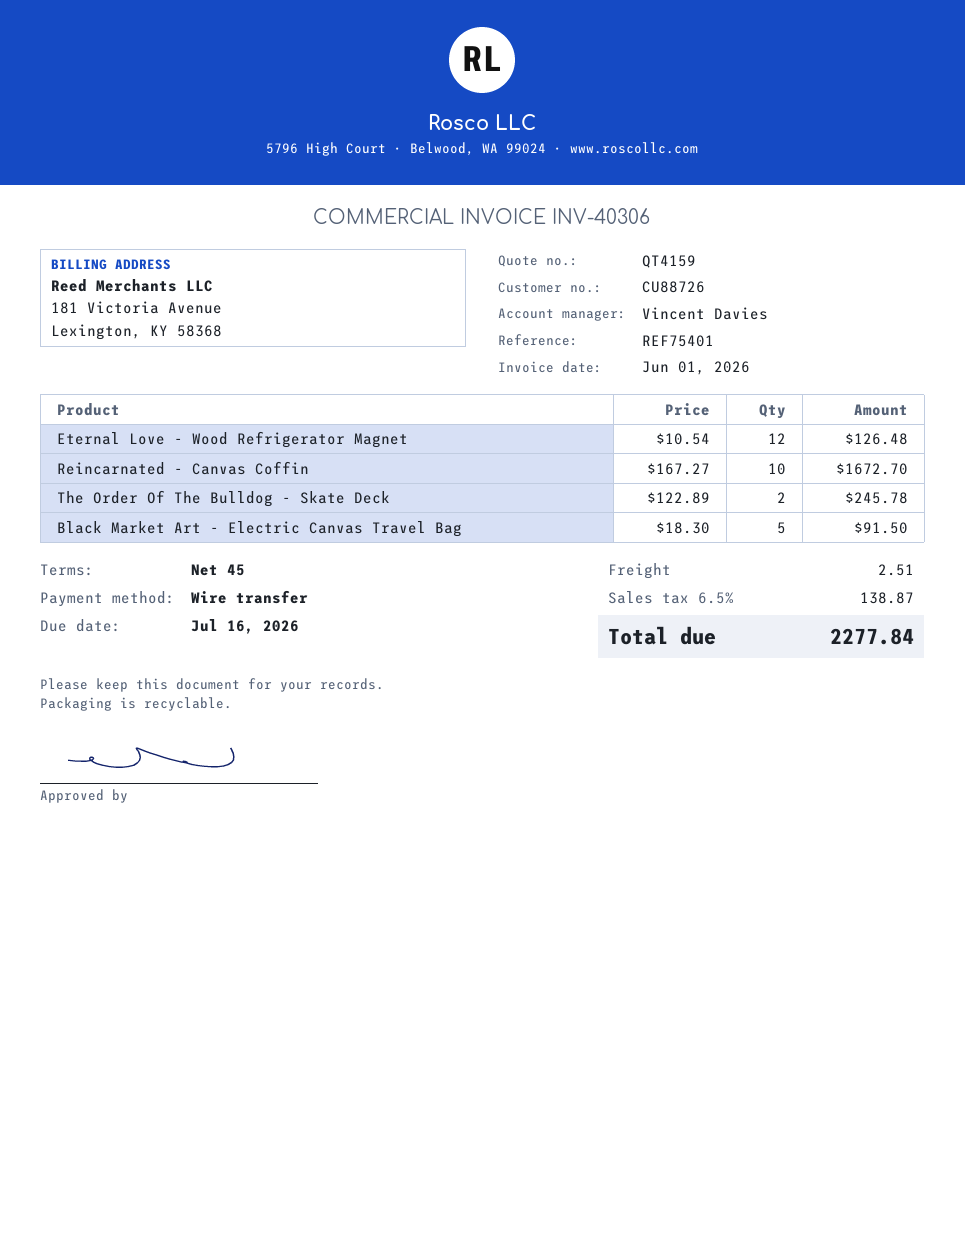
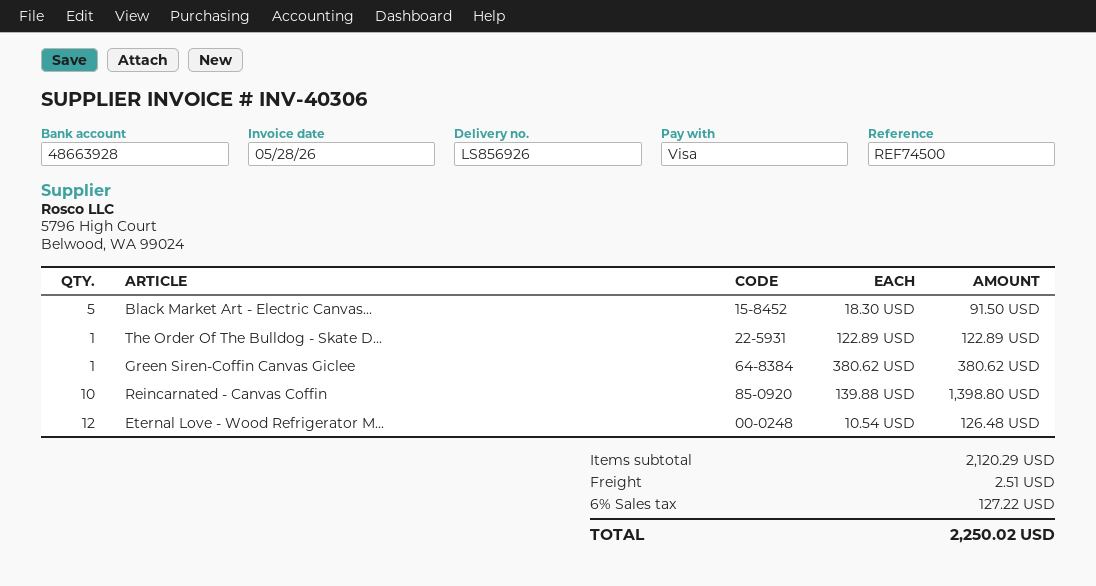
invoice date: 2026-06-01 -> 2026-05-28
reference: REF75401 -> REF74500
payment method: bank transfer -> Visa
Reincarnated - Canvas Coffin: 10 x 167.27 = 1672.70 -> 10 x 139.88 = 1398.80
The Order Of The Bulldog - Skate Deck: 2 x 122.89 = 245.78 -> 1 x 122.89 = 122.89
Green Siren-Coffin Canvas Giclee: none -> 1 x 380.62 = 380.62
tax: 6.5% = 138.87 -> 6% = 127.22
total: 2277.84 -> 2250.02

